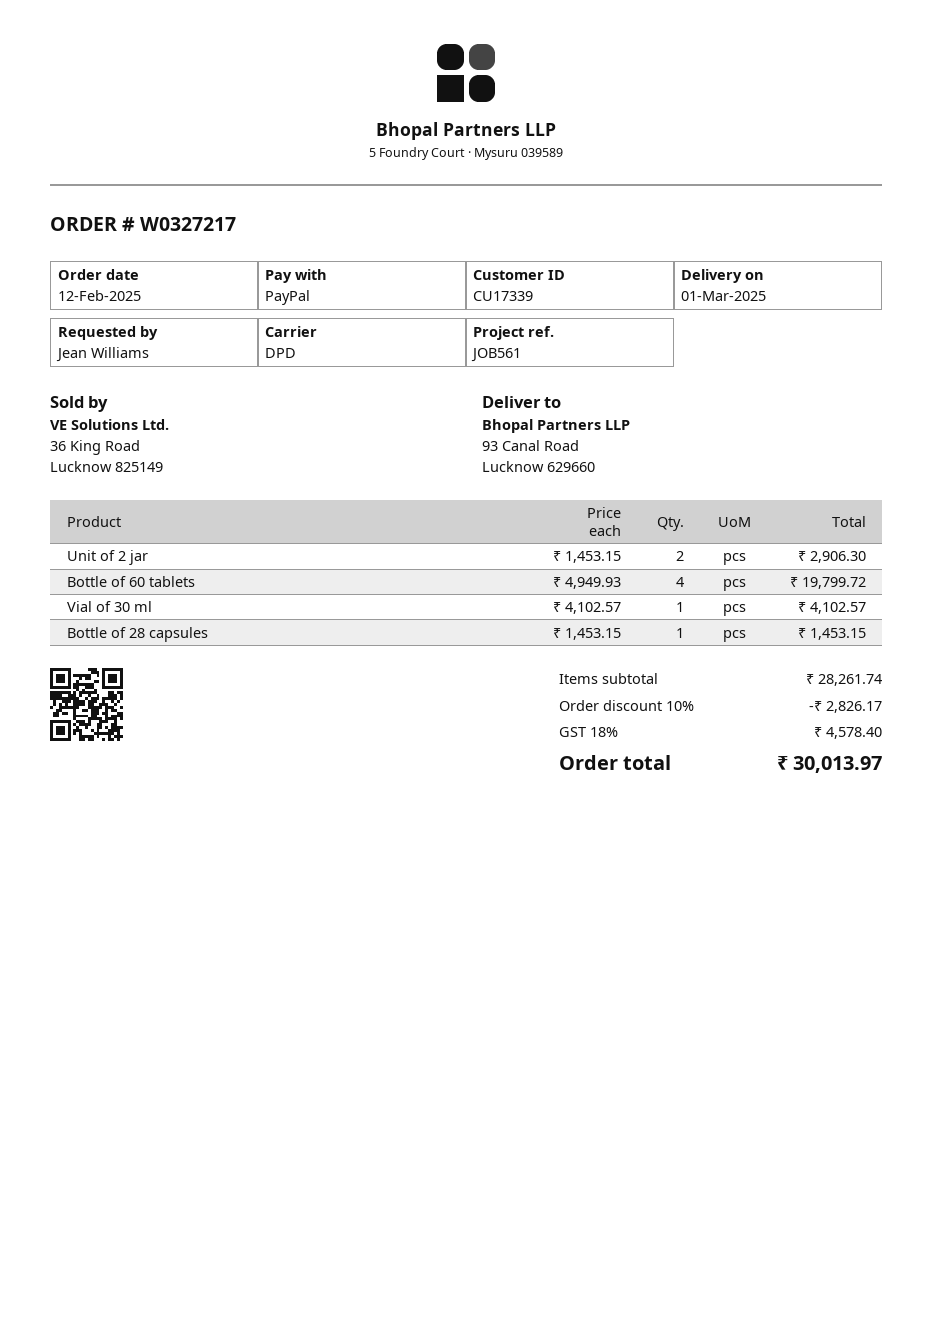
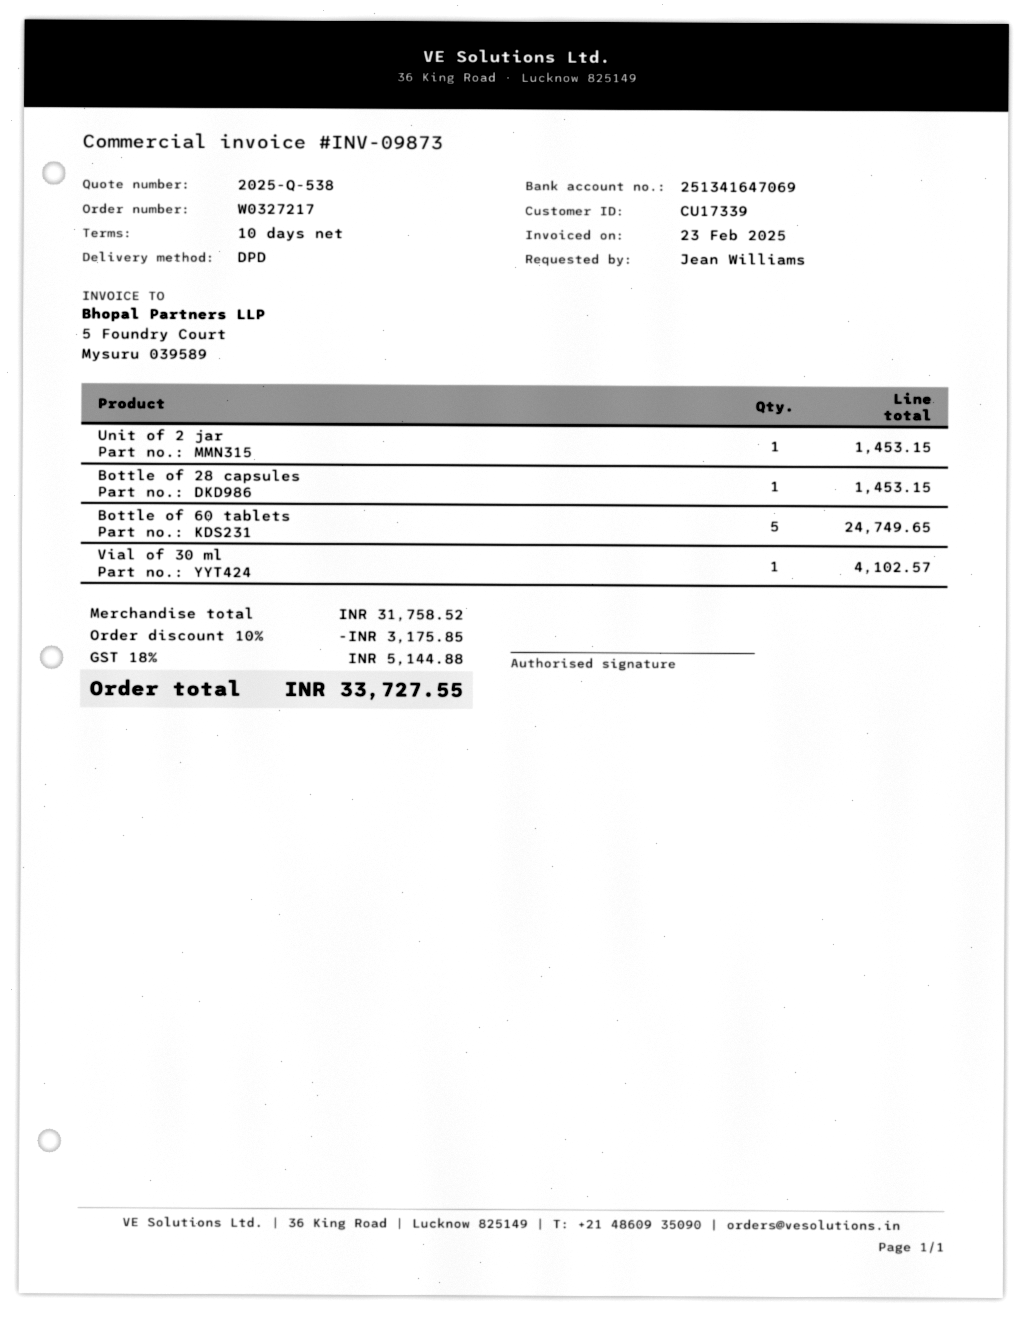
Unit of 2 jar: 2 for 2906.30 -> 1 for 1453.15
Bottle of 60 tablets: 4 for 19799.72 -> 5 for 24749.65
subtotal: 28261.74 -> 31758.52
discount: 10% = 2826.17 -> 10% = 3175.85
tax: 18% = 4578.40 -> 18% = 5144.88
total: 30013.97 -> 33727.55

